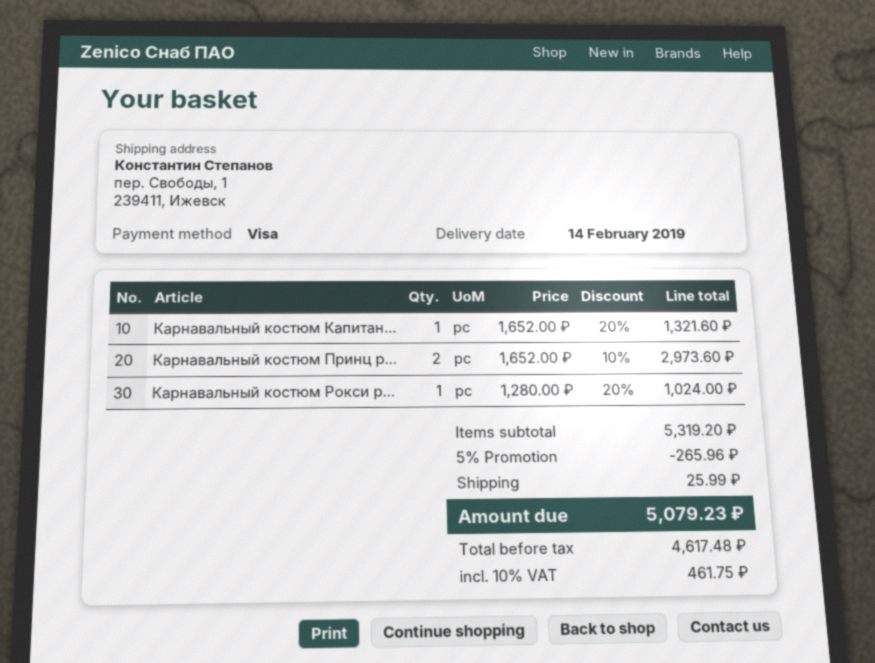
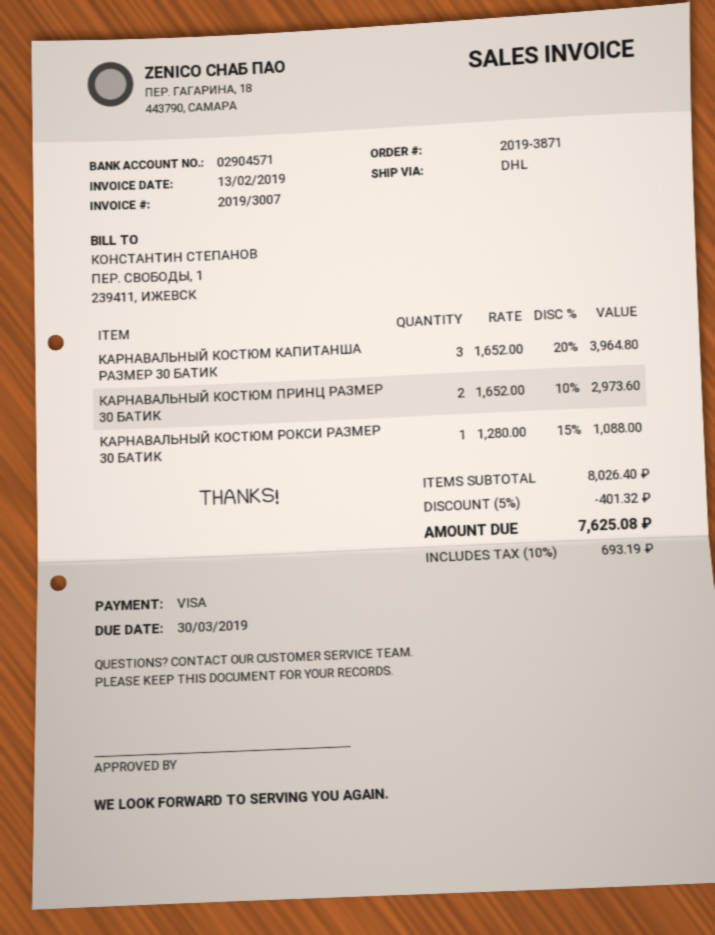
Карнавальный костюм Капитан...: 1 x 1652.00 - 20% = 1321.60 -> 3 x 1652.00 - 20% = 3964.80
Карнавальный костюм Рокси р...: 1 x 1280.00 - 20% = 1024.00 -> 1 x 1280.00 - 15% = 1088.00
subtotal: 5319.20 -> 8026.40
discount: 5% = 265.96 -> 5% = 401.32
shipping: 25.99 -> none
tax: 10% = 461.75 -> 10% = 693.19
total: 5079.23 -> 7625.08

